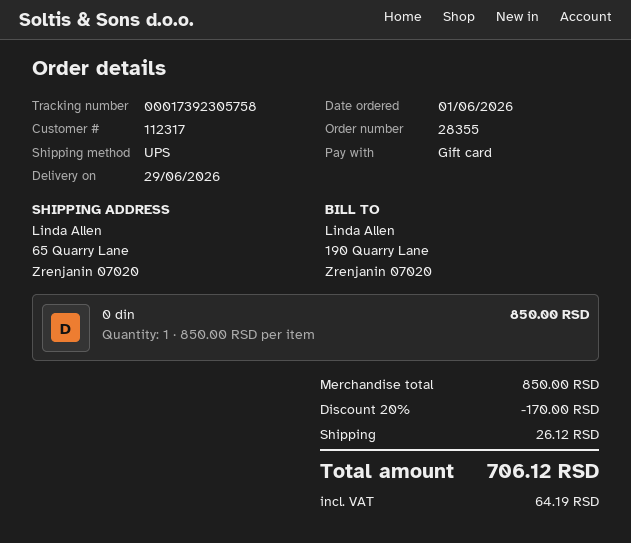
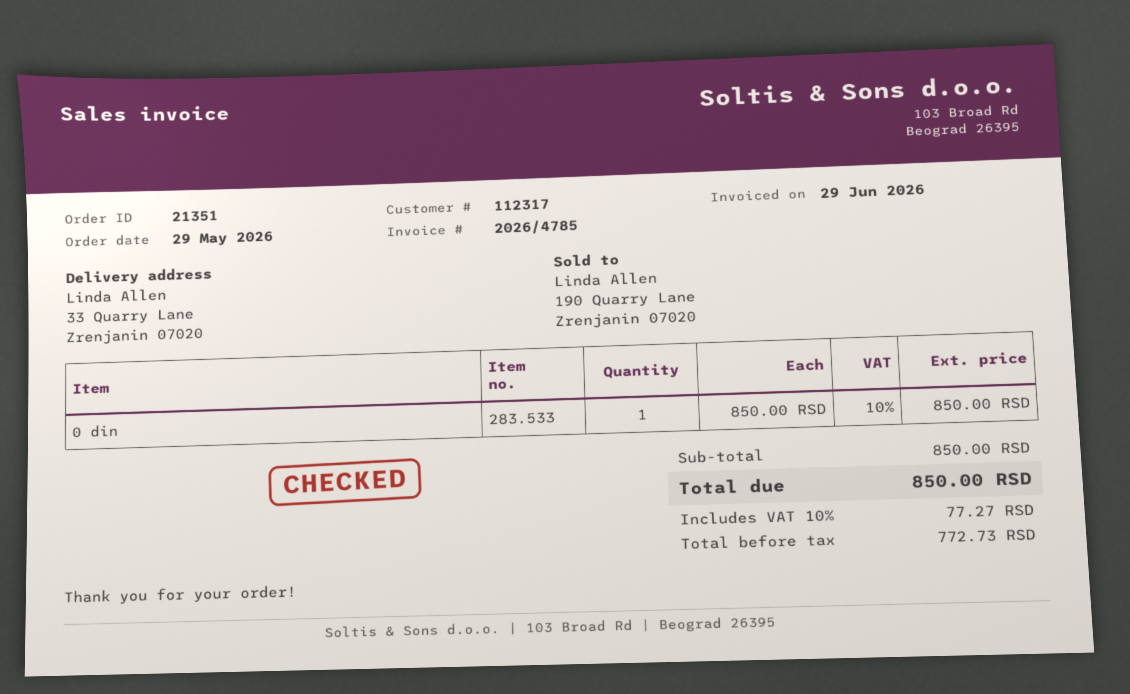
order number: 28355 -> 21351
order date: 2026-06-01 -> 2026-05-29
ship to: 65 Quarry Lane, Zrenjanin 07020 -> 33 Quarry Lane, Zrenjanin 07020
discount: 20% = 170.00 -> none
shipping: 26.12 -> none
tax: 64.19 -> 77.27
total: 706.12 -> 850.00

